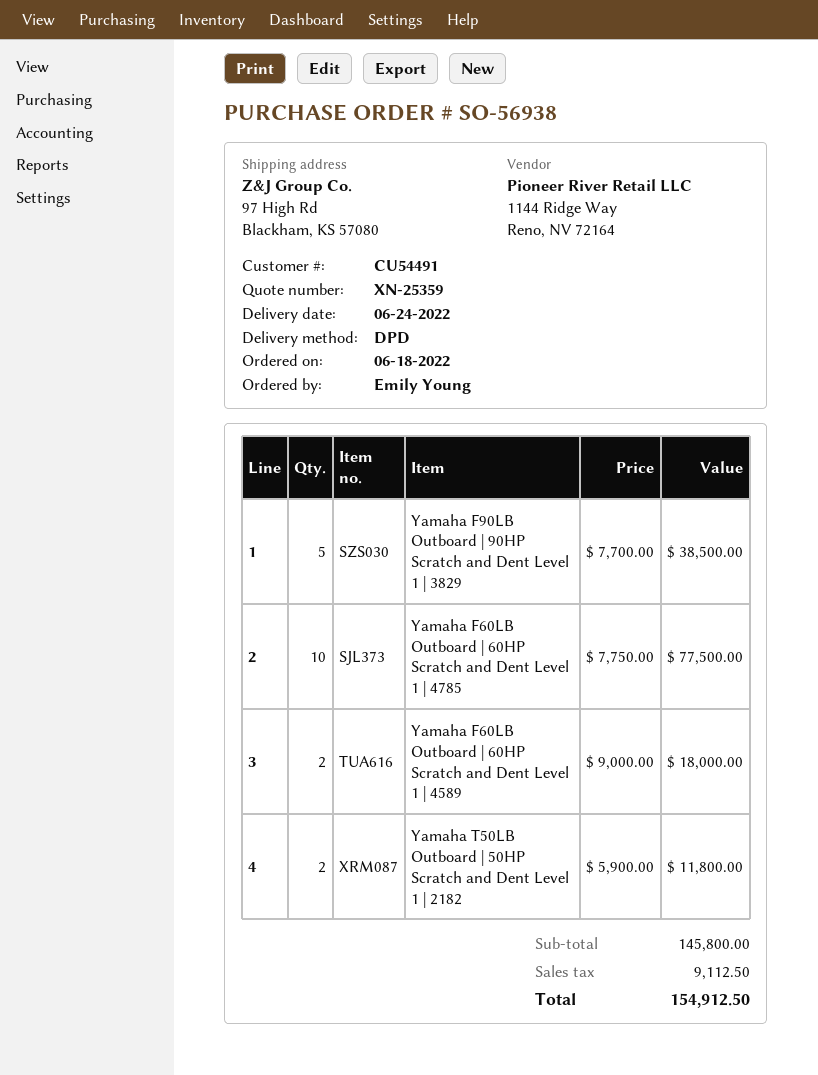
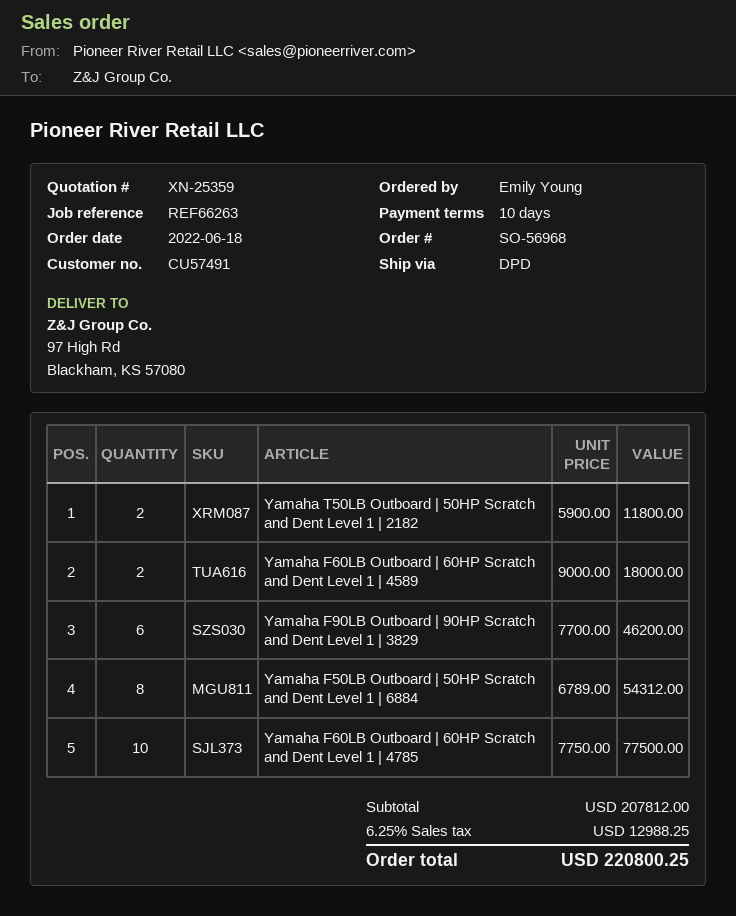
order number: SO-56938 -> SO-56968
customer number: CU54491 -> CU57491
Yamaha F90LB Outboard | 90HP Scratch and Dent Level 1 | 3829: 5 x 7700.00 = 38500.00 -> 6 x 7700.00 = 46200.00
Yamaha F50LB Outboard | 50HP Scratch and Dent Level 1 | 6884: none -> 8 x 6789.00 = 54312.00
subtotal: 145800.00 -> 207812.00
tax: 9112.50 -> 12988.25
total: 154912.50 -> 220800.25

